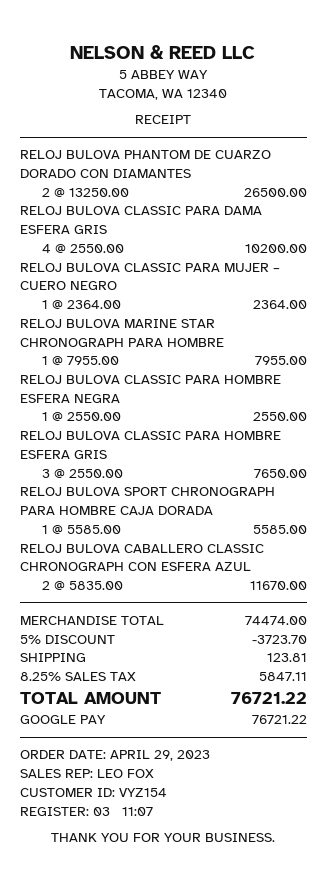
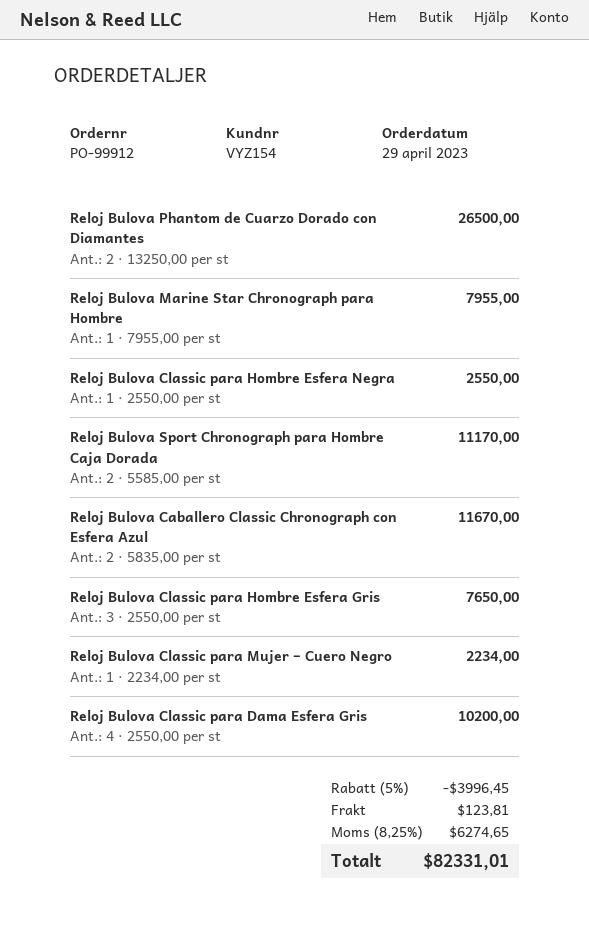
RELOJ BULOVA CLASSIC PARA MUJER – CUERO NEGRO: 1 x 2364.00 = 2364.00 -> 1 x 2234.00 = 2234.00
RELOJ BULOVA SPORT CHRONOGRAPH PARA HOMBRE CAJA DORADA: 1 x 5585.00 = 5585.00 -> 2 x 5585.00 = 11170.00
discount: 5% = 3723.70 -> 5% = 3996.45
tax: 8.25% = 5847.11 -> 8.25% = 6274.65
total: 76721.22 -> 82331.01

